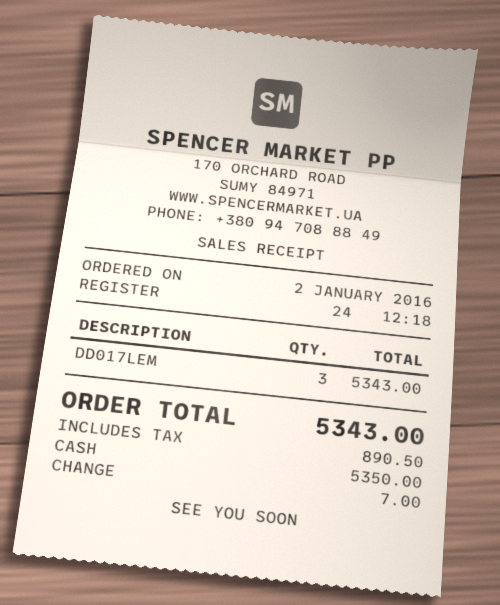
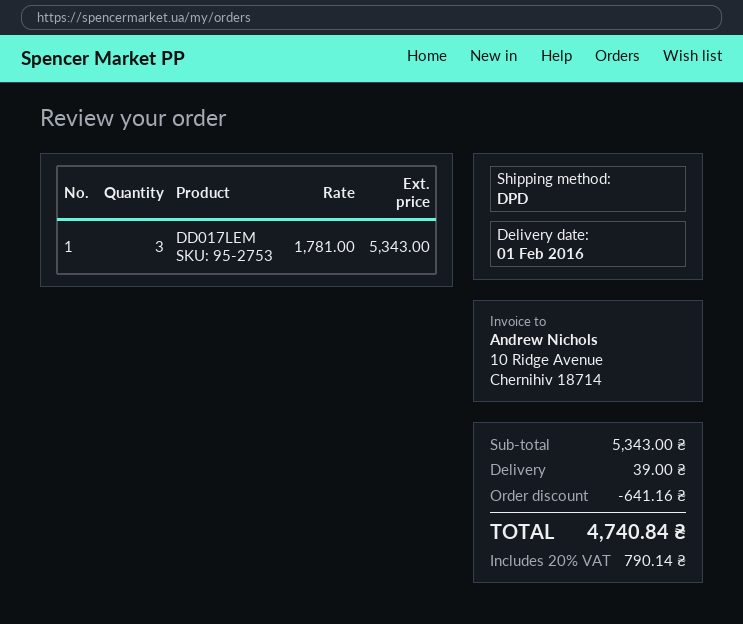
discount: none -> 641.16
shipping: none -> 39.00
tax: 890.50 -> 790.14
total: 5343.00 -> 4740.84

